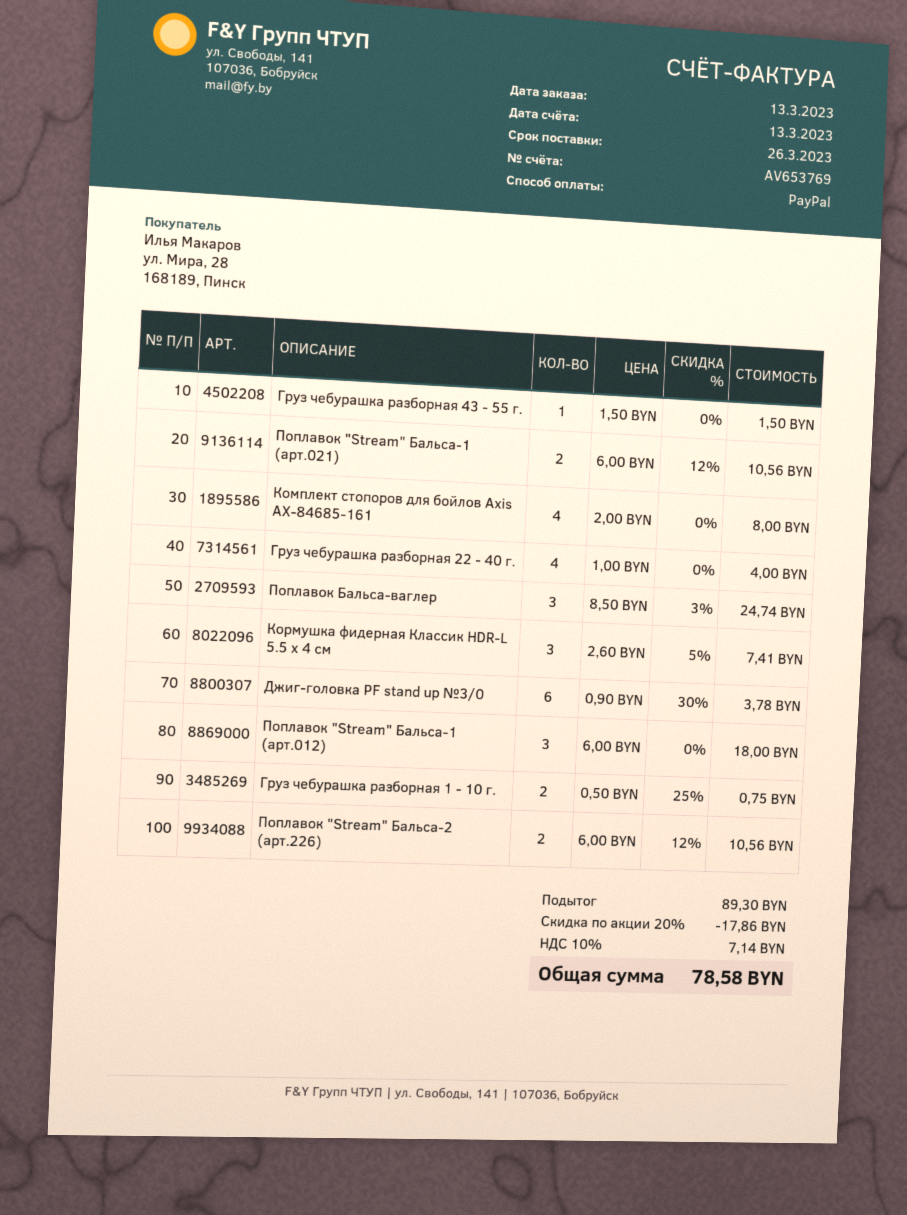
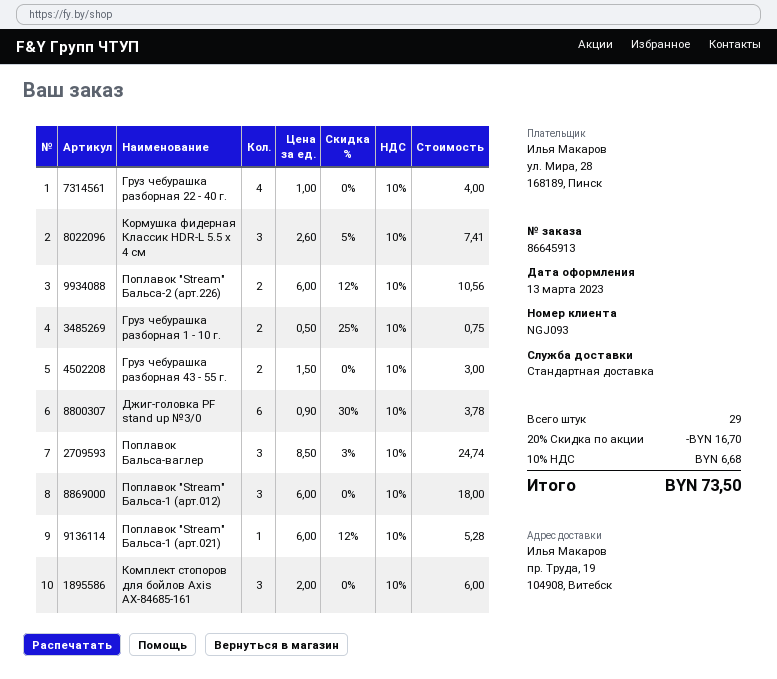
Груз чебурашка разборная 43 - 55 г.: 1 x 1.50 = 1.50 -> 2 x 1.50 = 3.00
Поплавок "Stream" Бальса-1 (арт.021): 2 x 6.00 - 12% = 10.56 -> 1 x 6.00 - 12% = 5.28
Комплект стопоров для бойлов Axis AX-84685-161: 4 x 2.00 = 8.00 -> 3 x 2.00 = 6.00
discount: 20% = 17.86 -> 20% = 16.70
tax: 10% = 7.14 -> 10% = 6.68
total: 78.58 -> 73.50

